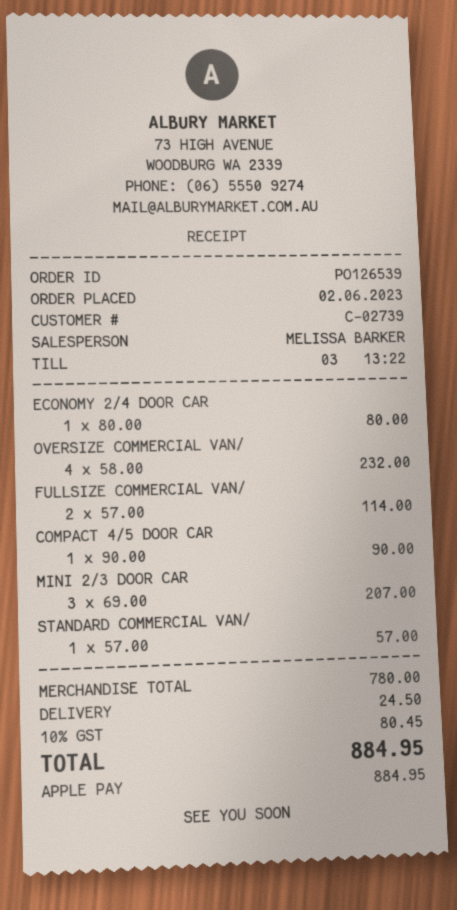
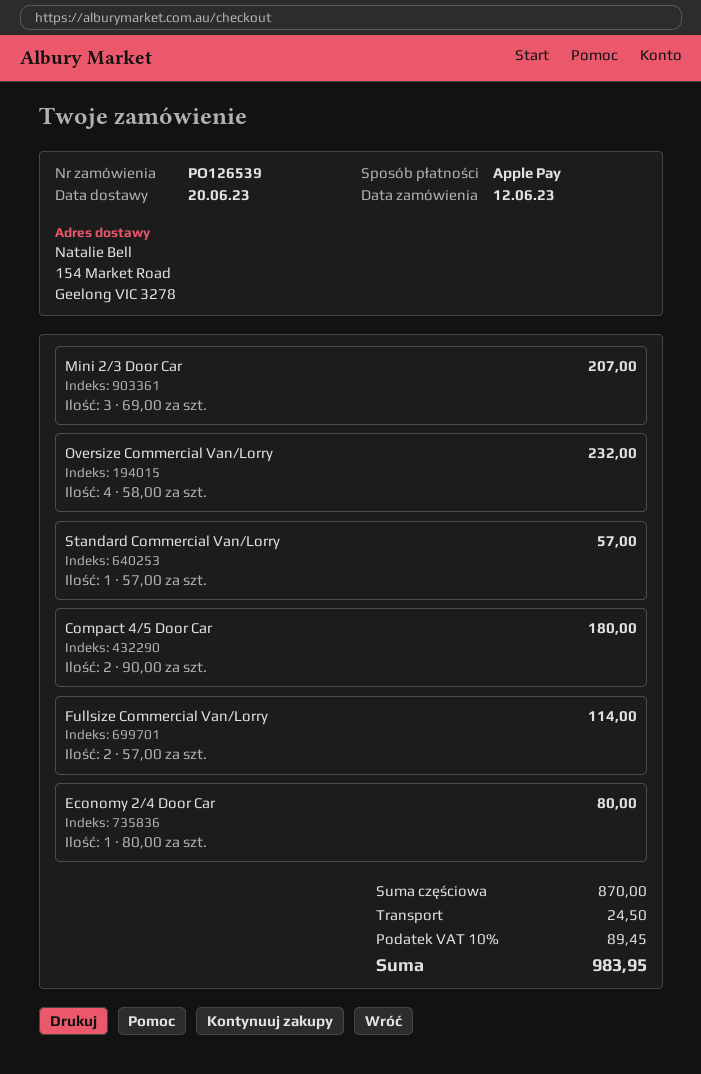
order date: 2023-06-02 -> 2023-06-12
COMPACT 4/5 DOOR CAR: 1 x 90.00 = 90.00 -> 2 x 90.00 = 180.00
subtotal: 780.00 -> 870.00
tax: 10% = 80.45 -> 10% = 89.45
total: 884.95 -> 983.95

